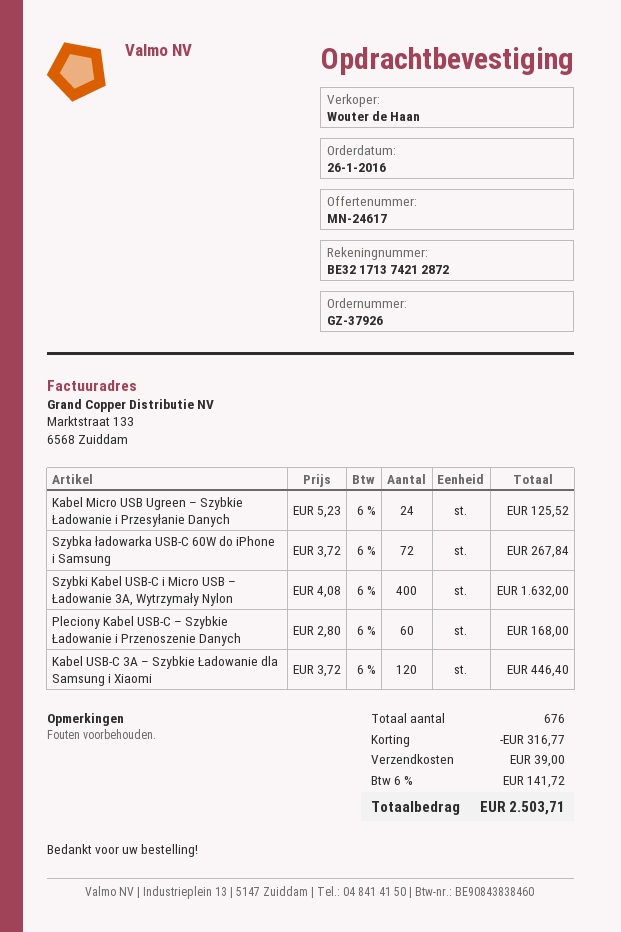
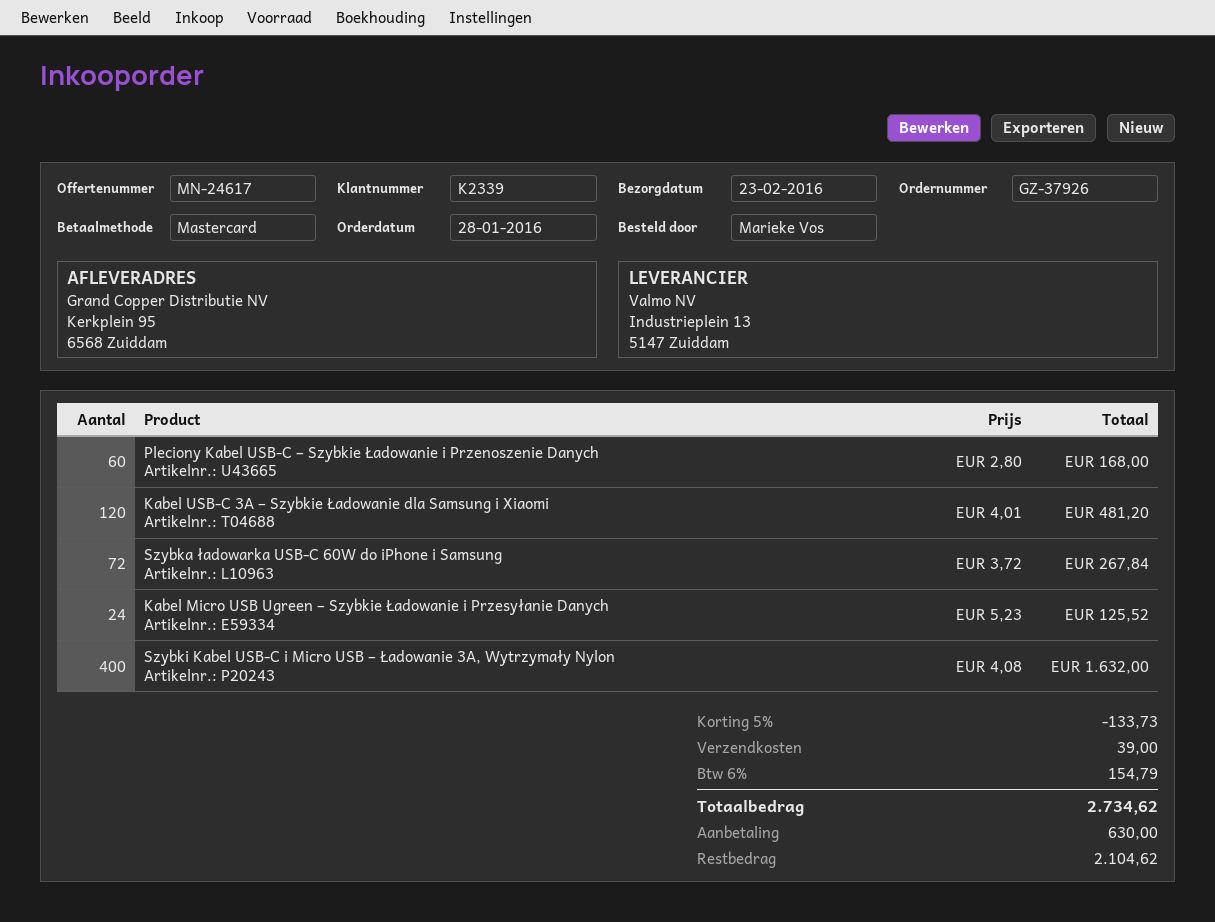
order date: 2016-01-26 -> 2016-01-28
Kabel USB-C 3A – Szybkie Ładowanie dla Samsung i Xiaomi: 120 x 3.72 = 446.40 -> 120 x 4.01 = 481.20
discount: 316.77 -> 133.73
tax: 6% = 141.72 -> 6% = 154.79
total: 2503.71 -> 2734.62

